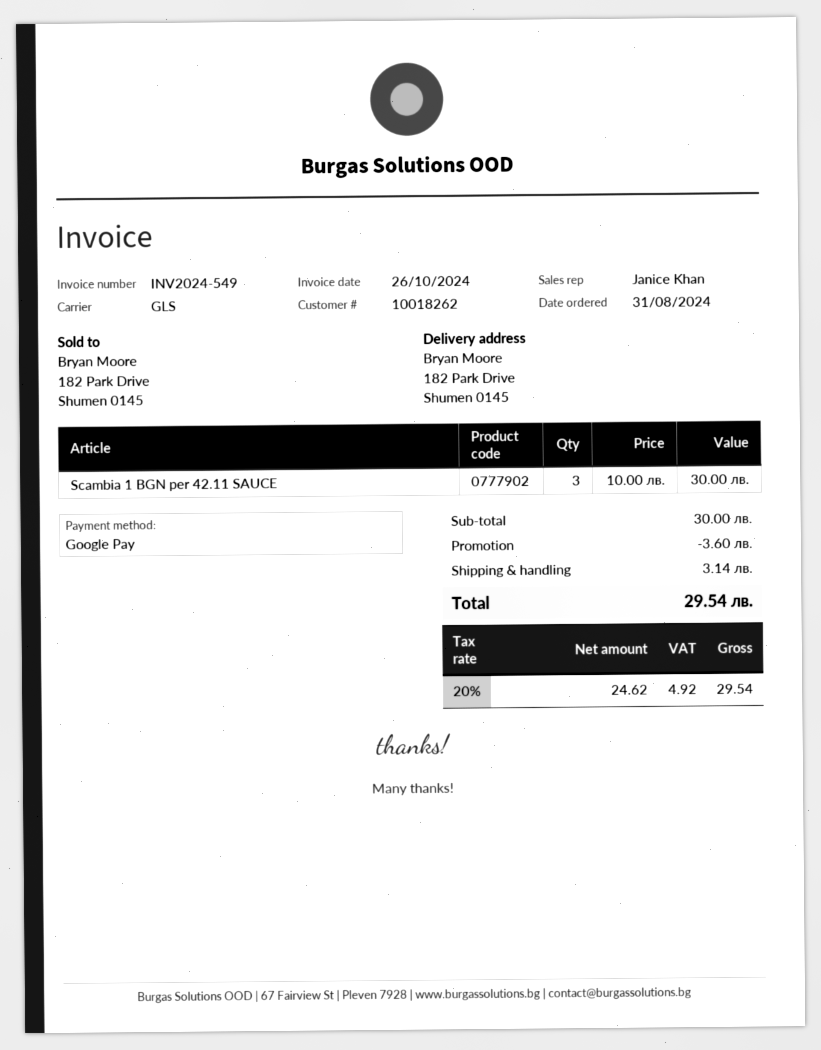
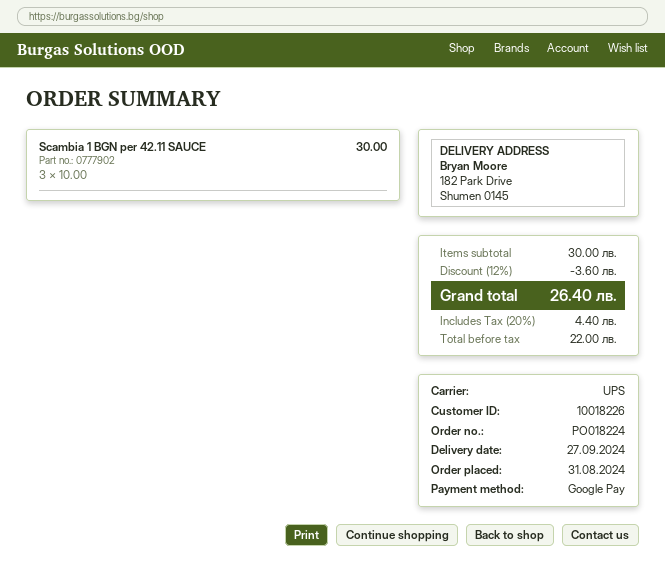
customer number: 10018262 -> 10018226
shipping method: GLS -> UPS
shipping: 3.14 -> none
net: 24.62 -> 22.00
tax: 20% = 4.92 -> 20% = 4.40
total: 29.54 -> 26.40

